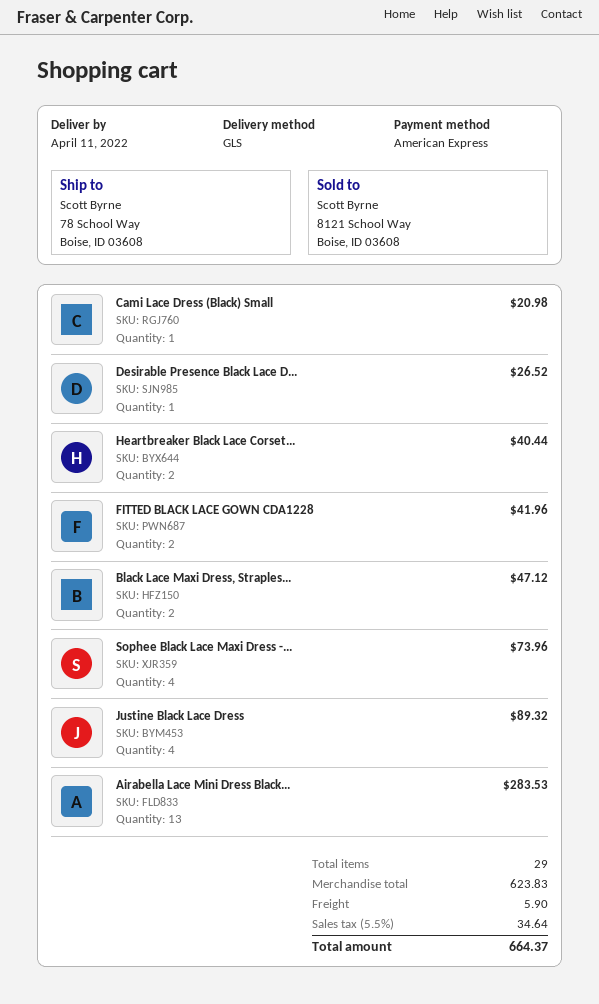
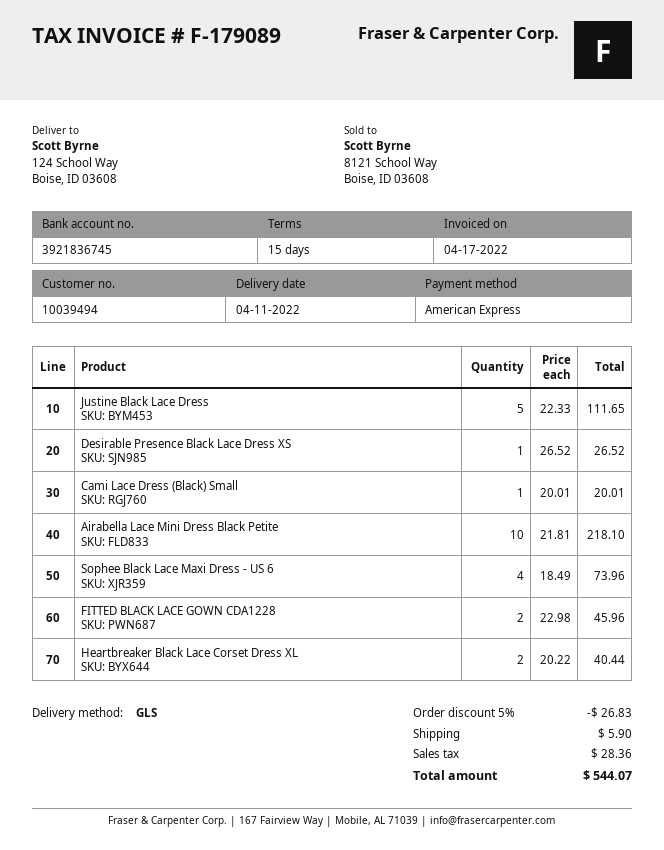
ship to: 78 School Way, Boise, ID 03608 -> 124 School Way, Boise, ID 03608
Cami Lace Dress (Black) Small: 1 for 20.98 -> 1 for 20.01
FITTED BLACK LACE GOWN CDA1228: 2 for 41.96 -> 2 for 45.96
Black Lace Maxi Dress, Straples...: 2 for 47.12 -> none
Justine Black Lace Dress: 4 for 89.32 -> 5 for 111.65
Airabella Lace Mini Dress Black...: 13 for 283.53 -> 10 for 218.10
discount: none -> 5% = 26.83
tax: 34.64 -> 28.36
total: 664.37 -> 544.07

